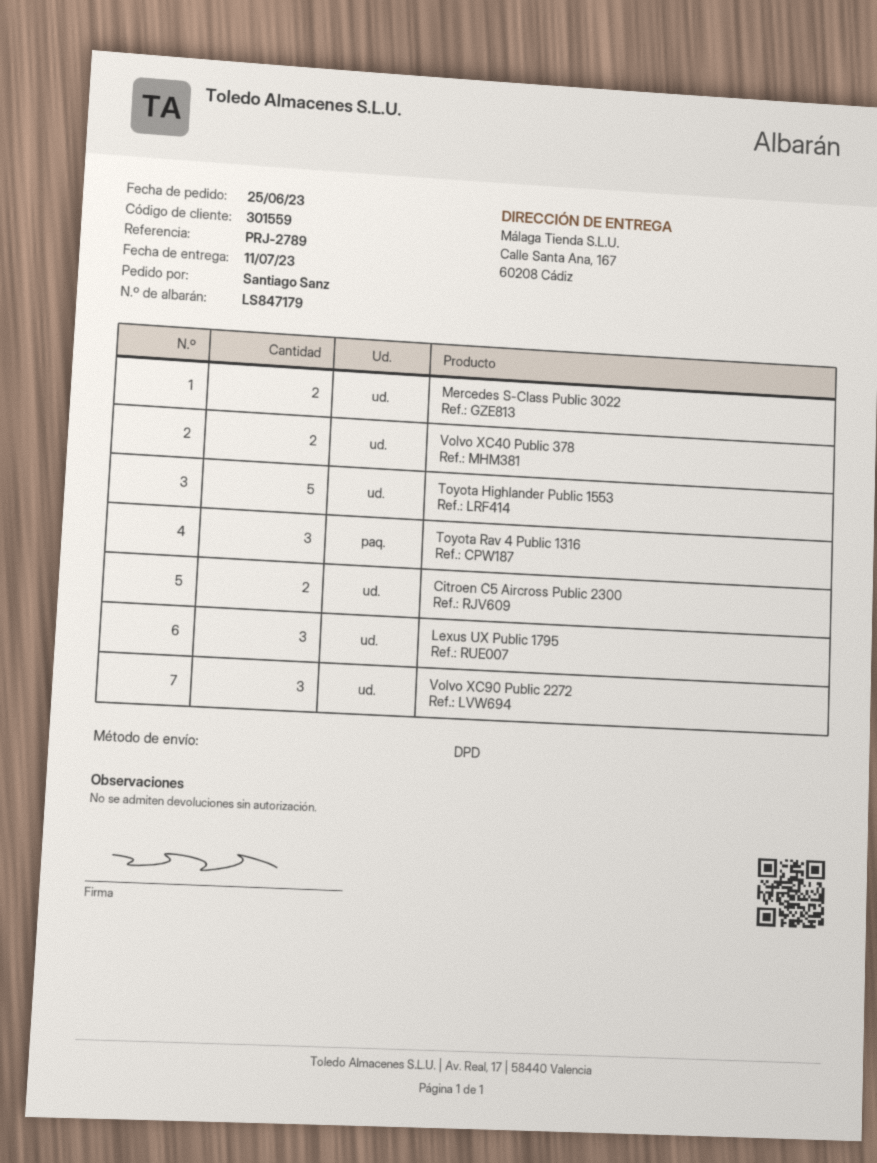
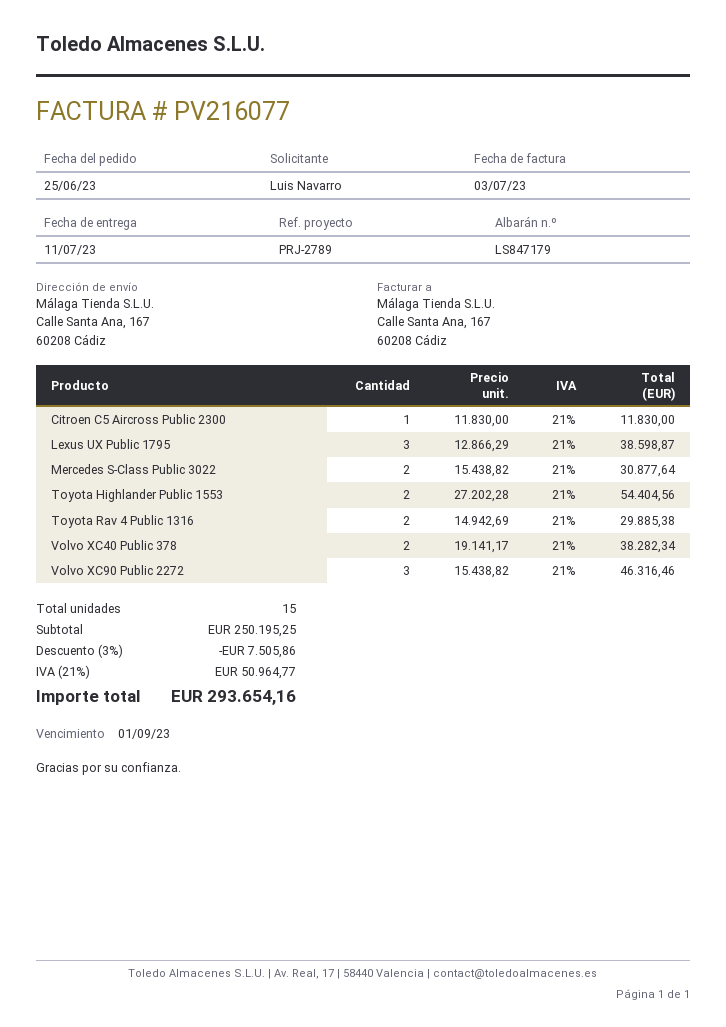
ordered by: Santiago Sanz -> Luis Navarro
Toyota Highlander Public 1553: 5 -> 2
Toyota Rav 4 Public 1316: 3 -> 2
Citroen C5 Aircross Public 2300: 2 -> 1

